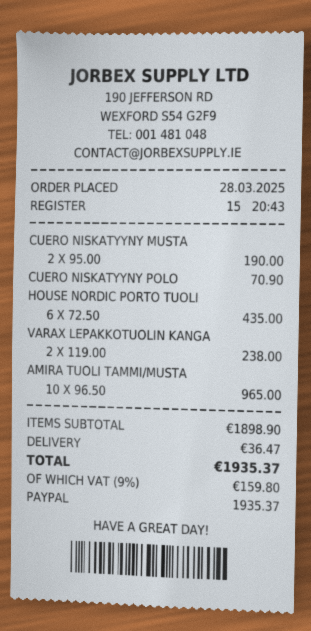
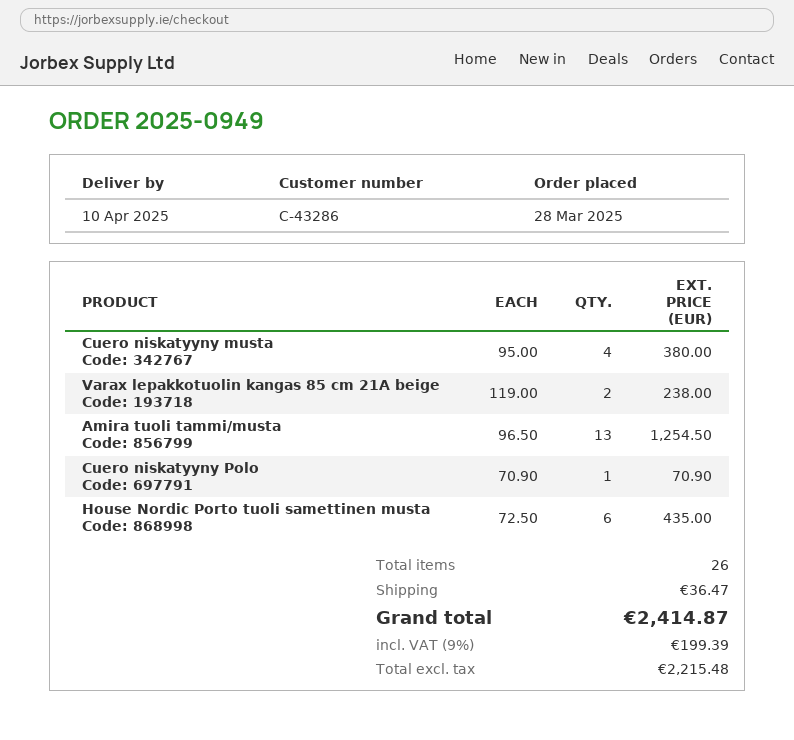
CUERO NISKATYYNY MUSTA: 2 x 95.00 = 190.00 -> 4 x 95.00 = 380.00
AMIRA TUOLI TAMMI/MUSTA: 10 x 96.50 = 965.00 -> 13 x 96.50 = 1254.50
tax: 9% = 159.80 -> 9% = 199.39
total: 1935.37 -> 2414.87

